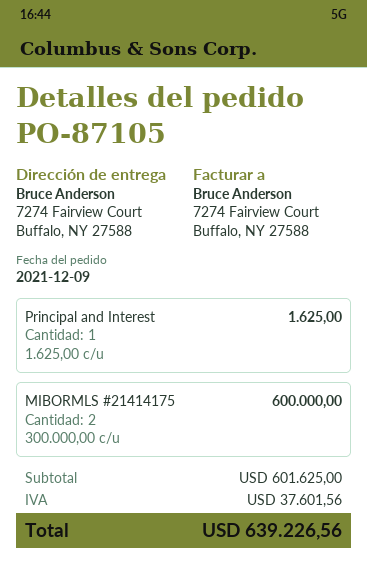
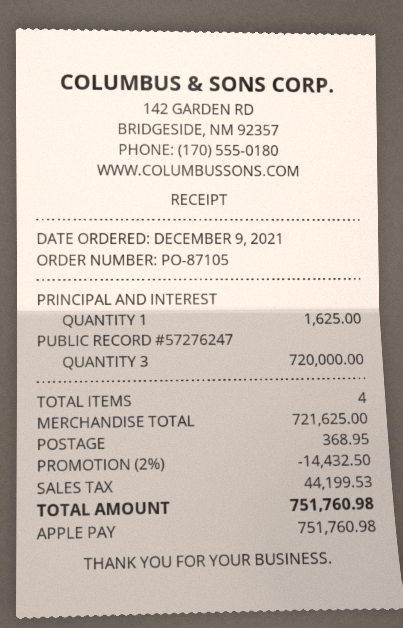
MIBORMLS #21414175: 2 for 600000.00 -> none
PUBLIC RECORD #57276247: none -> 3 for 720000.00
subtotal: 601625.00 -> 721625.00
discount: none -> 2% = 14432.50
shipping: none -> 368.95
tax: 37601.56 -> 44199.53
total: 639226.56 -> 751760.98

